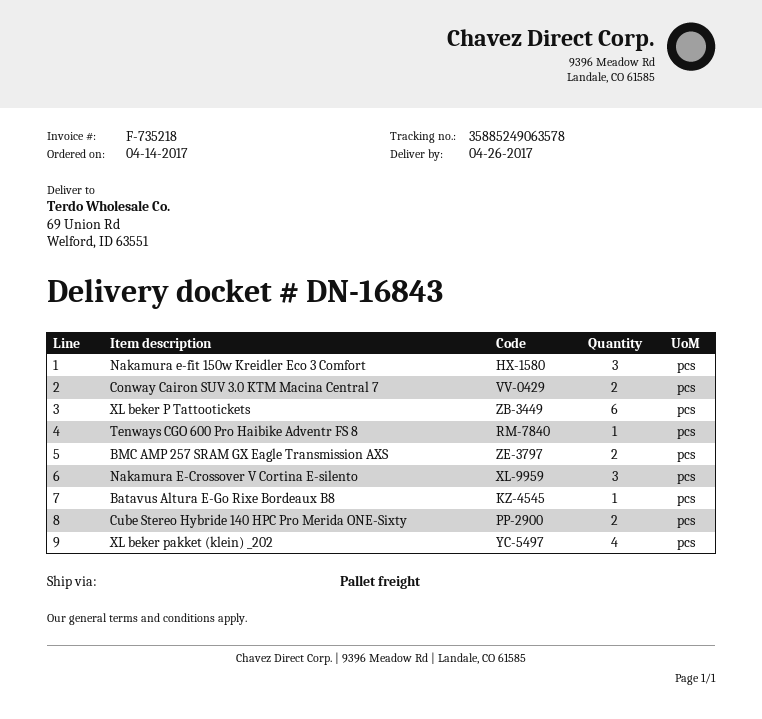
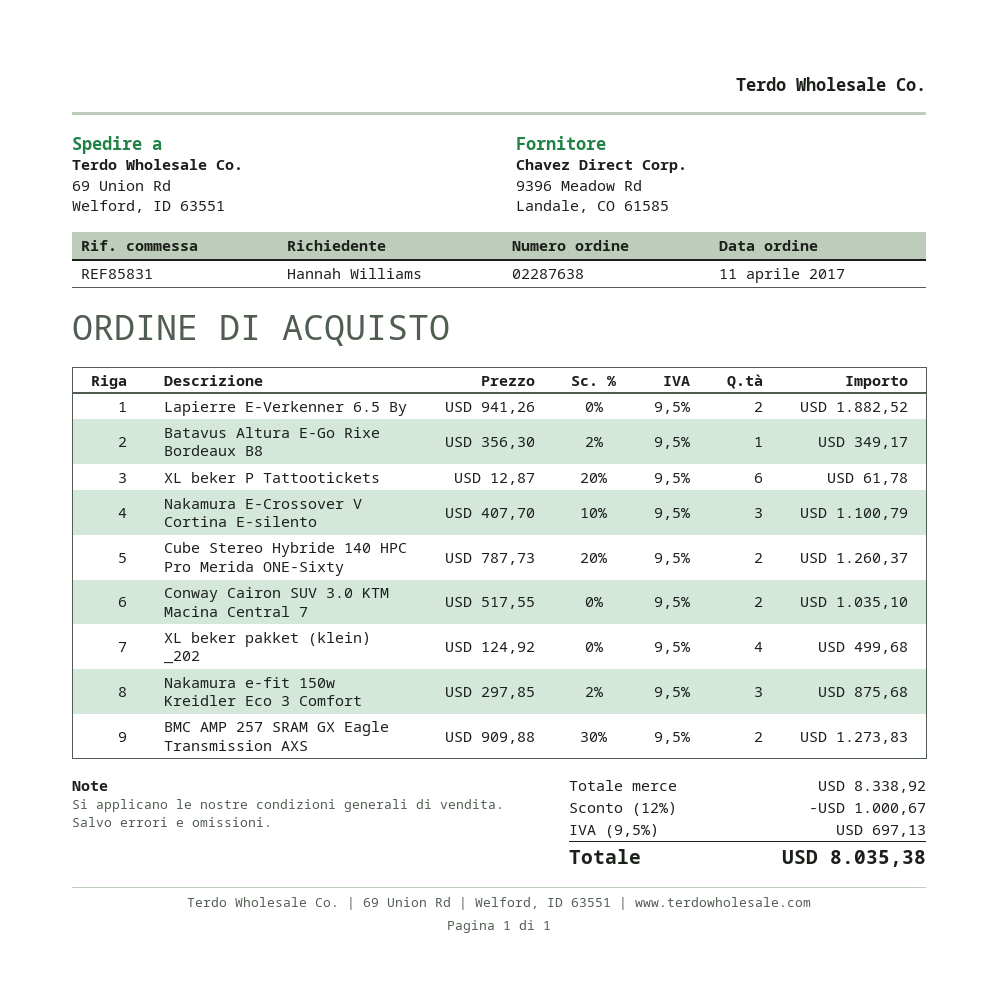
order date: 2017-04-14 -> 2017-04-11
Tenways CGO 600 Pro Haibike Adventr FS 8: 1 -> none
Lapierre E-Verkenner 6.5 By: none -> 2

